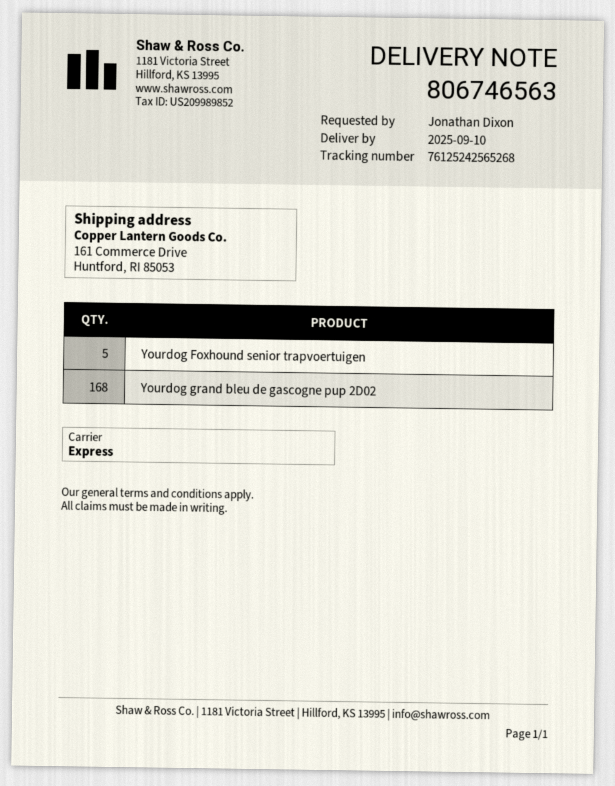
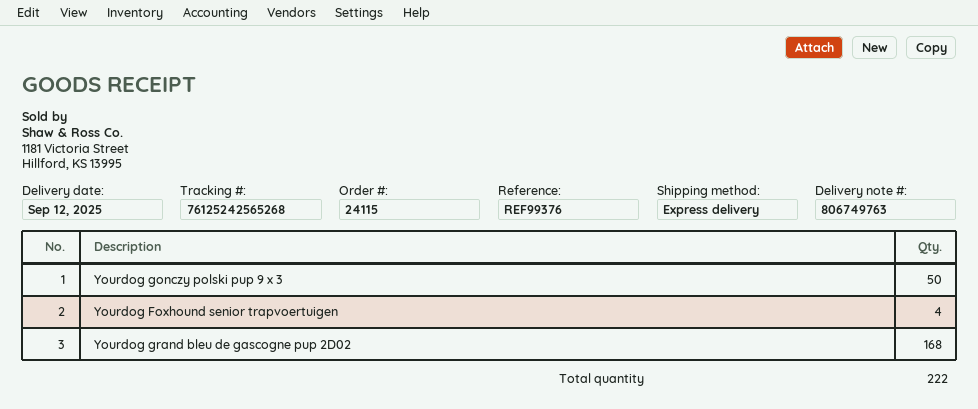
delivery note number: 806746563 -> 806749763
delivery date: 2025-09-10 -> 2025-09-12
Yourdog Foxhound senior trapvoertuigen: 5 -> 4
Yourdog gonczy polski pup 9 x 3: none -> 50

